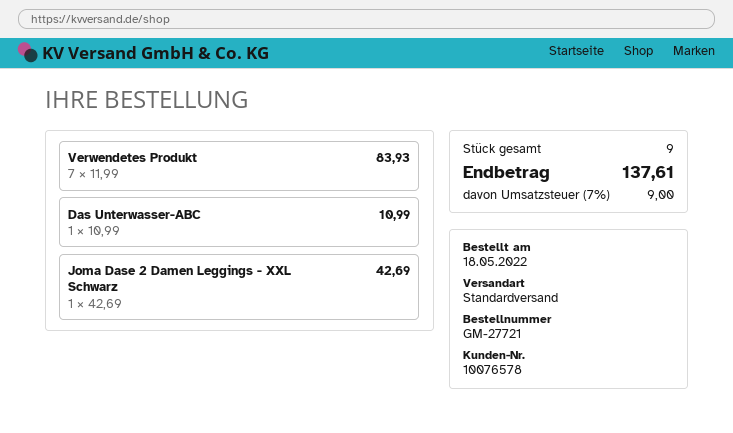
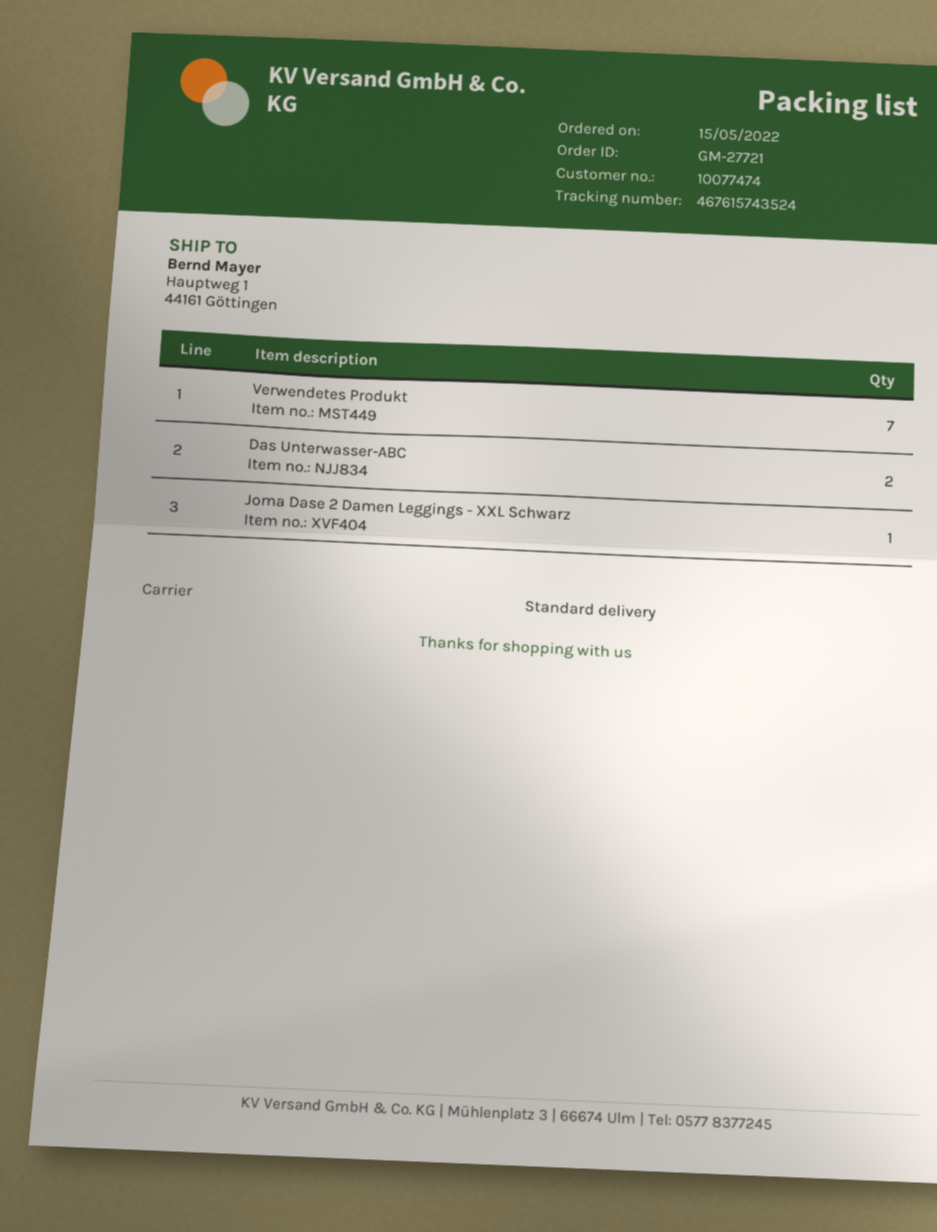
order date: 2022-05-18 -> 2022-05-15
customer number: 10076578 -> 10077474
Das Unterwasser-ABC: 1 -> 2

